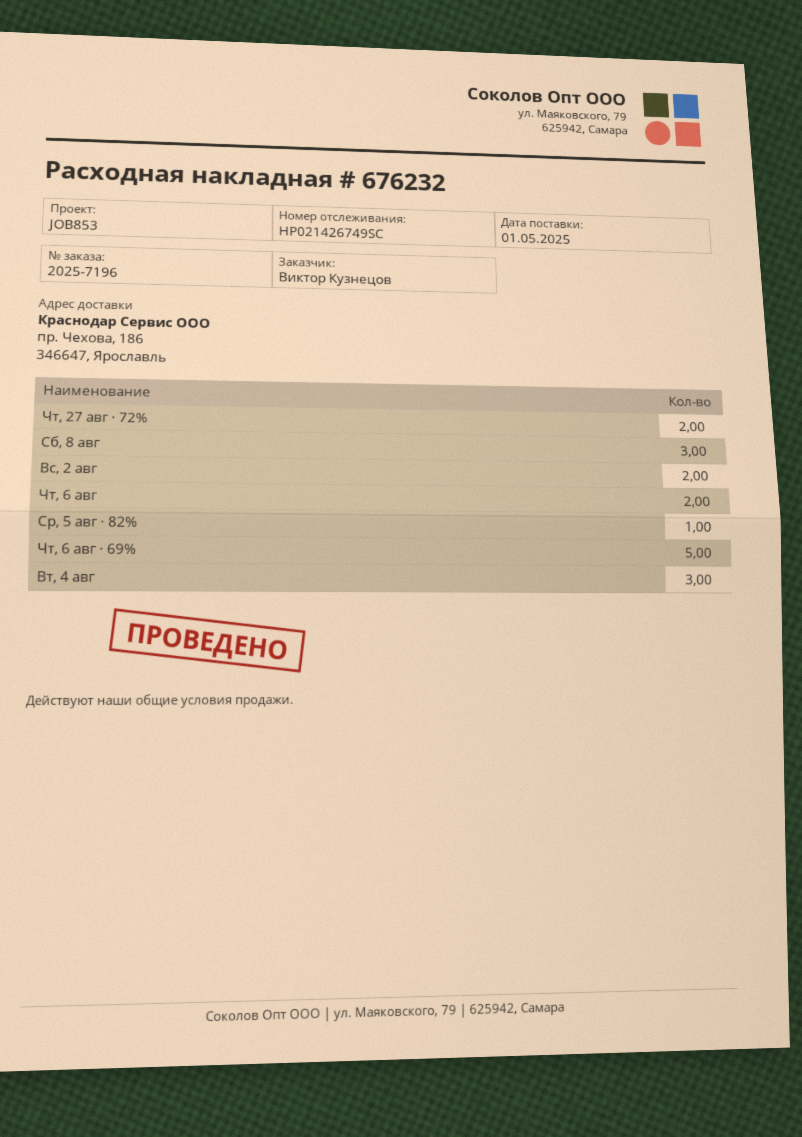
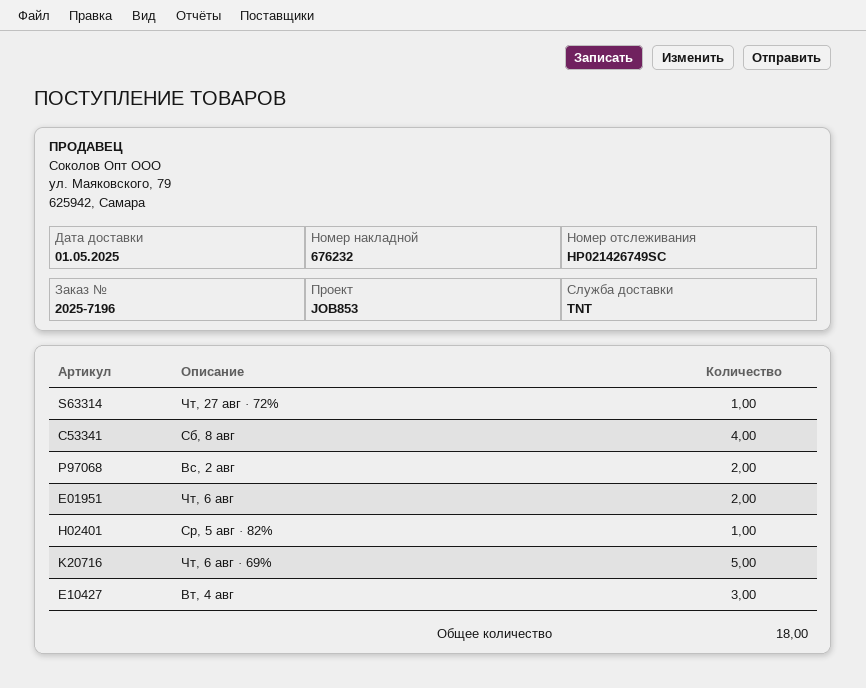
Чт, 27 авг · 72%: 2 -> 1
Сб, 8 авг: 3 -> 4

